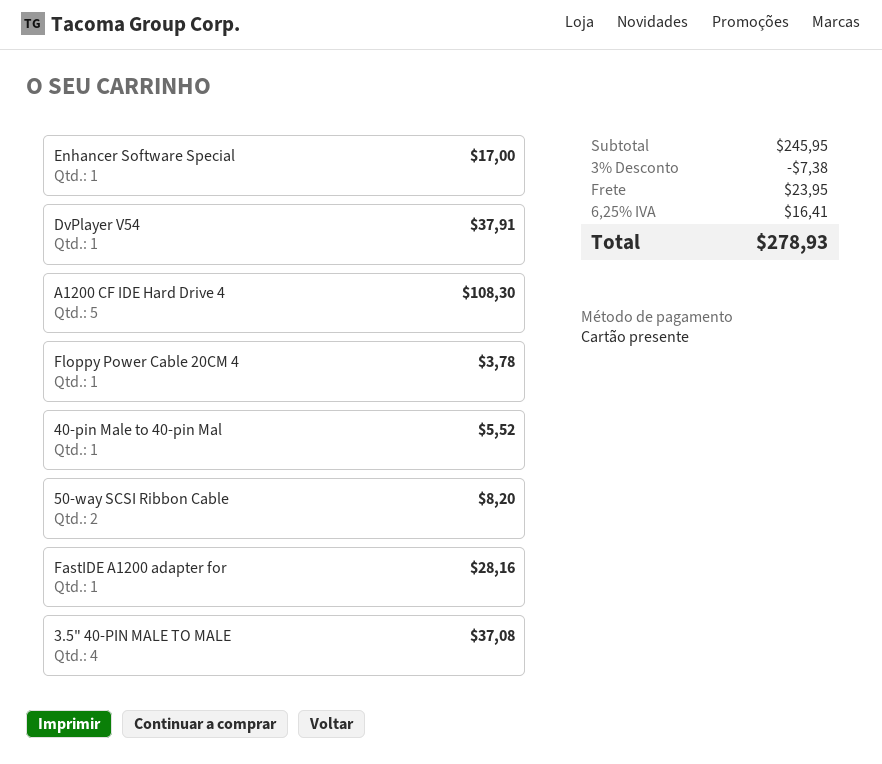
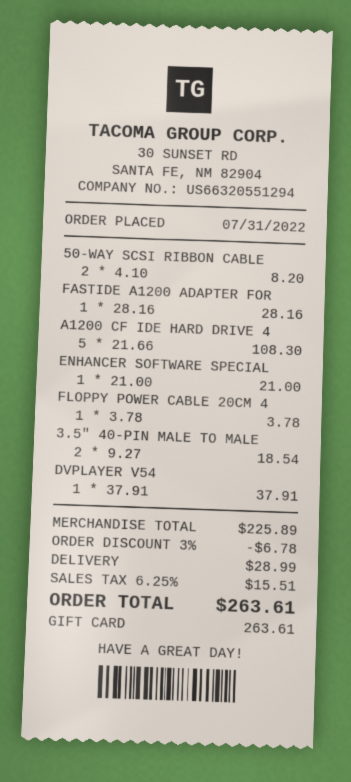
Enhancer Software Special: 1 for 17.00 -> 1 for 21.00
40-pin Male to 40-pin Mal: 1 for 5.52 -> none
3.5" 40-PIN MALE TO MALE: 4 for 37.08 -> 2 for 18.54
subtotal: 245.95 -> 225.89
discount: 3% = 7.38 -> 3% = 6.78
shipping: 23.95 -> 28.99
tax: 6.25% = 16.41 -> 6.25% = 15.51
total: 278.93 -> 263.61

